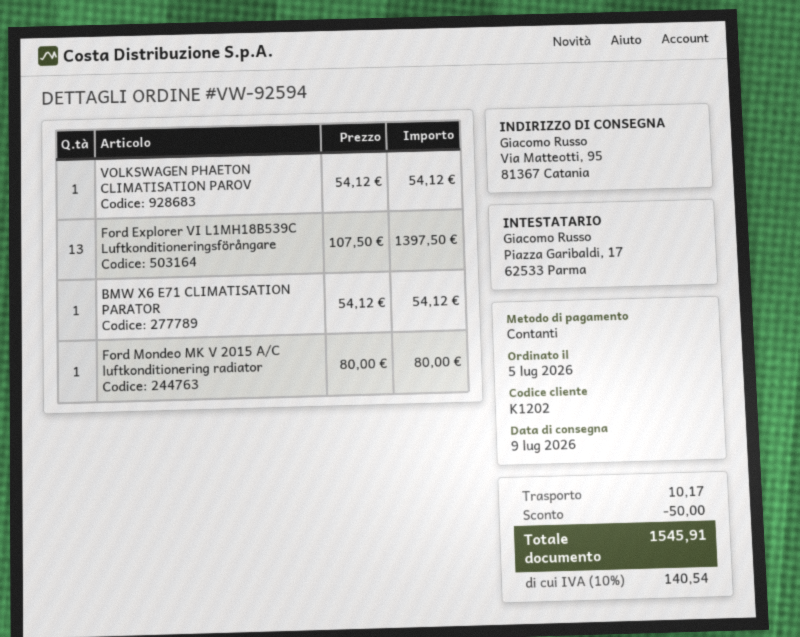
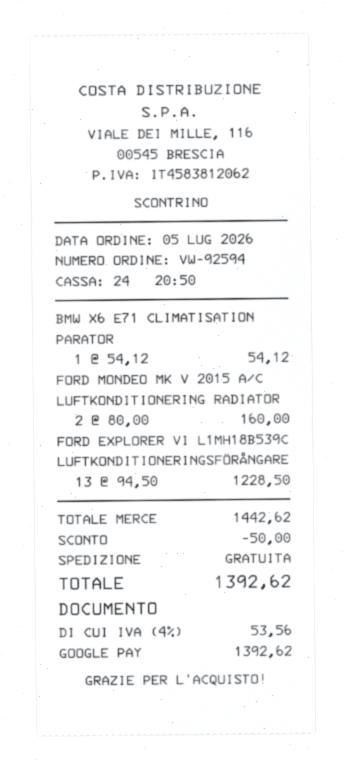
payment method: cash -> Google Pay
VOLKSWAGEN PHAETON CLIMATISATION PAROV: 1 x 54.12 = 54.12 -> none
Ford Explorer VI L1MH18B539C Luftkonditioneringsförångare: 13 x 107.50 = 1397.50 -> 13 x 94.50 = 1228.50
Ford Mondeo MK V 2015 A/C luftkonditionering radiator: 1 x 80.00 = 80.00 -> 2 x 80.00 = 160.00
shipping: 10.17 -> 0.00
tax: 10% = 140.54 -> 4% = 53.56
total: 1545.91 -> 1392.62

